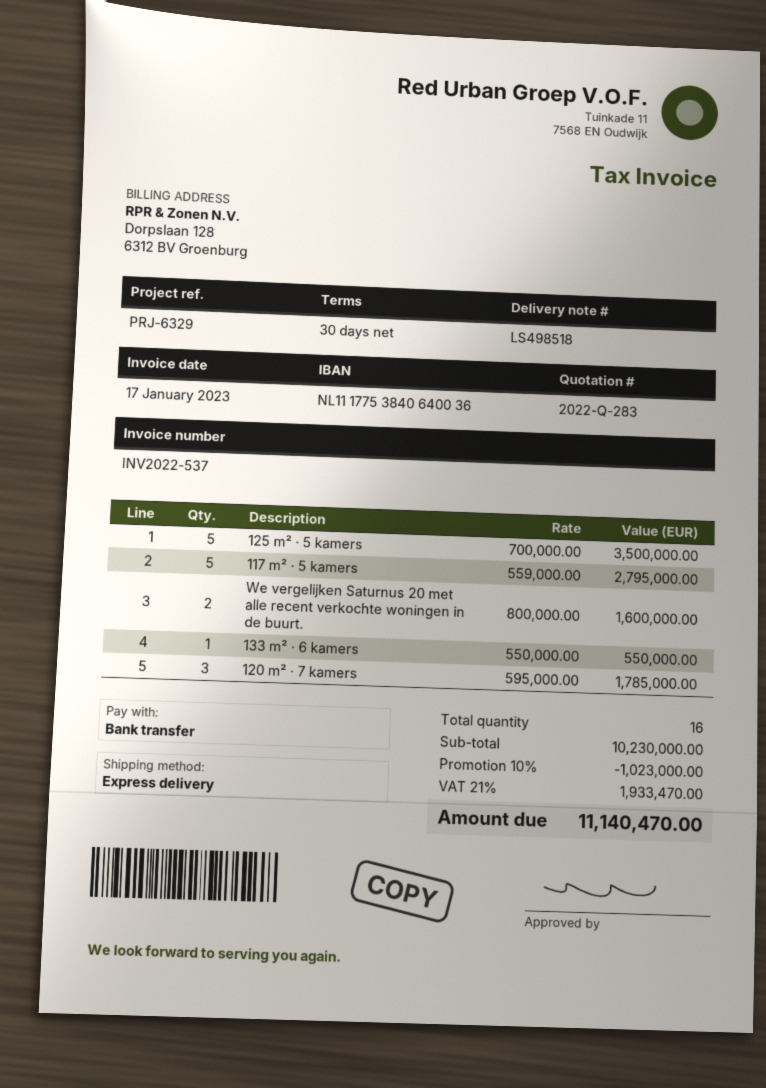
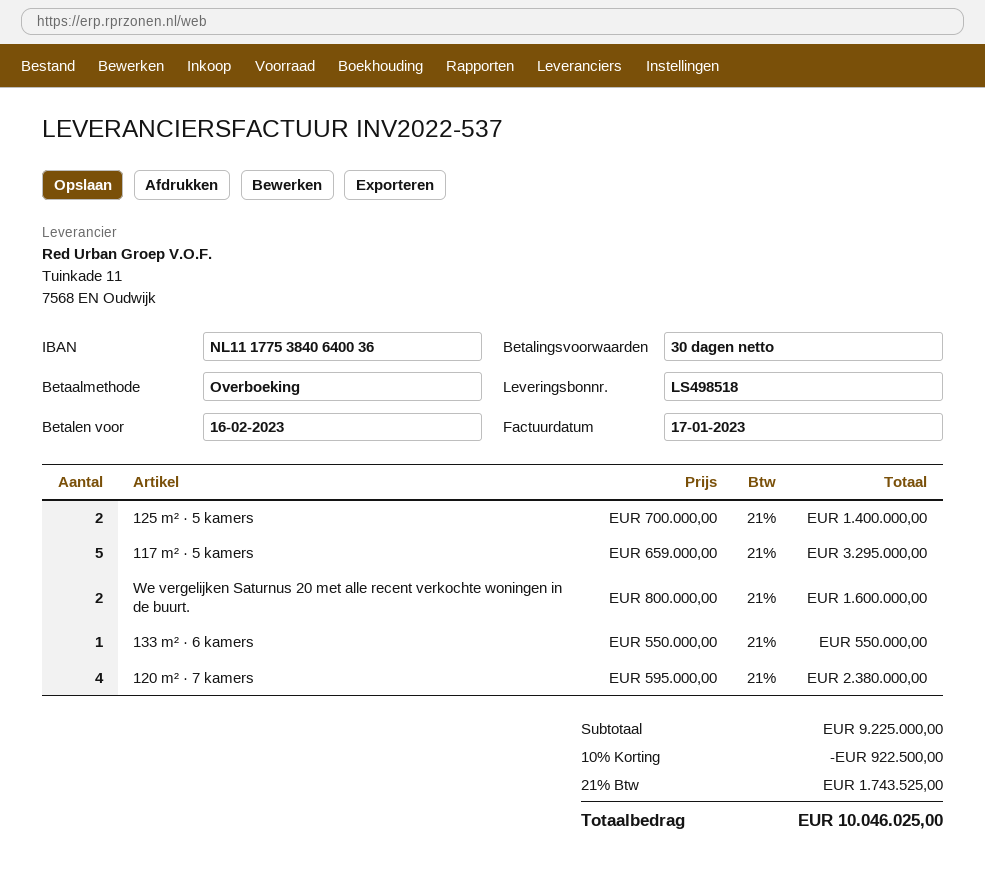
125 m² · 5 kamers: 5 x 700000.00 = 3500000.00 -> 2 x 700000.00 = 1400000.00
117 m² · 5 kamers: 5 x 559000.00 = 2795000.00 -> 5 x 659000.00 = 3295000.00
120 m² · 7 kamers: 3 x 595000.00 = 1785000.00 -> 4 x 595000.00 = 2380000.00
subtotal: 10230000.00 -> 9225000.00
discount: 10% = 1023000.00 -> 10% = 922500.00
tax: 21% = 1933470.00 -> 21% = 1743525.00
total: 11140470.00 -> 10046025.00

